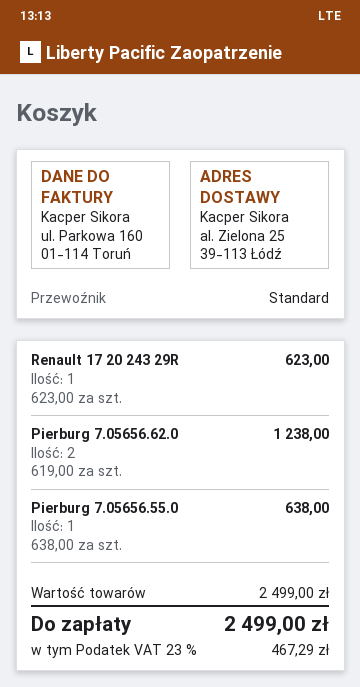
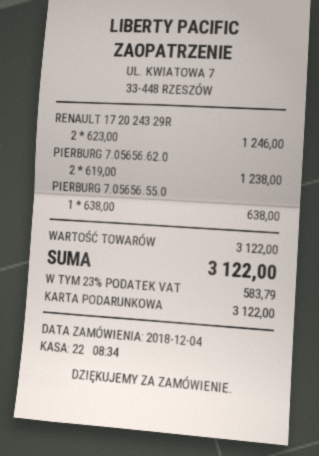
Renault 17 20 243 29R: 1 x 623.00 = 623.00 -> 2 x 623.00 = 1246.00
subtotal: 2499.00 -> 3122.00
tax: 23% = 467.29 -> 23% = 583.79
total: 2499.00 -> 3122.00

